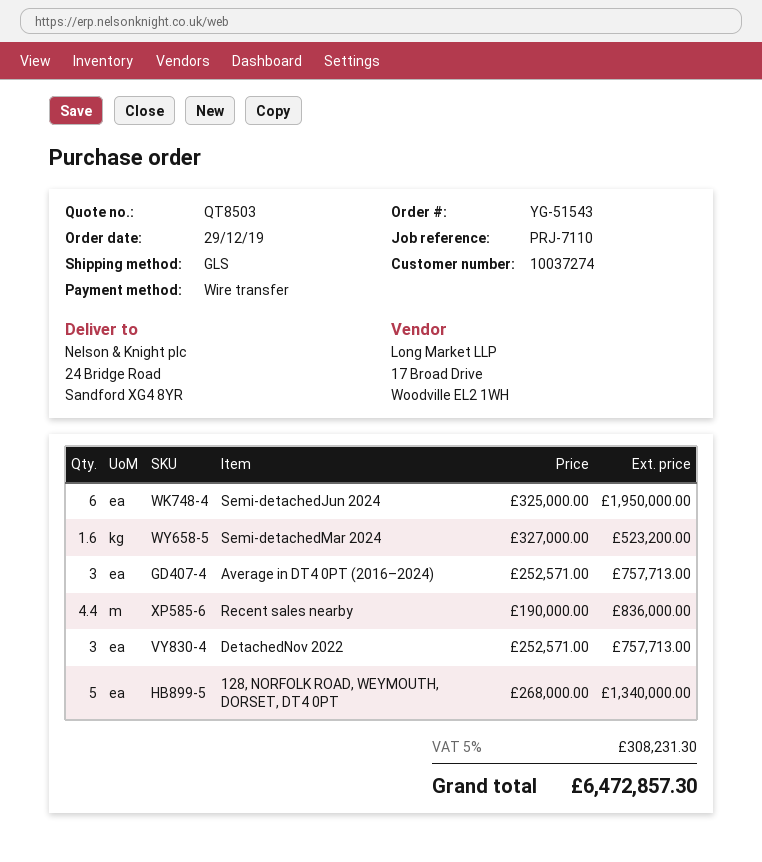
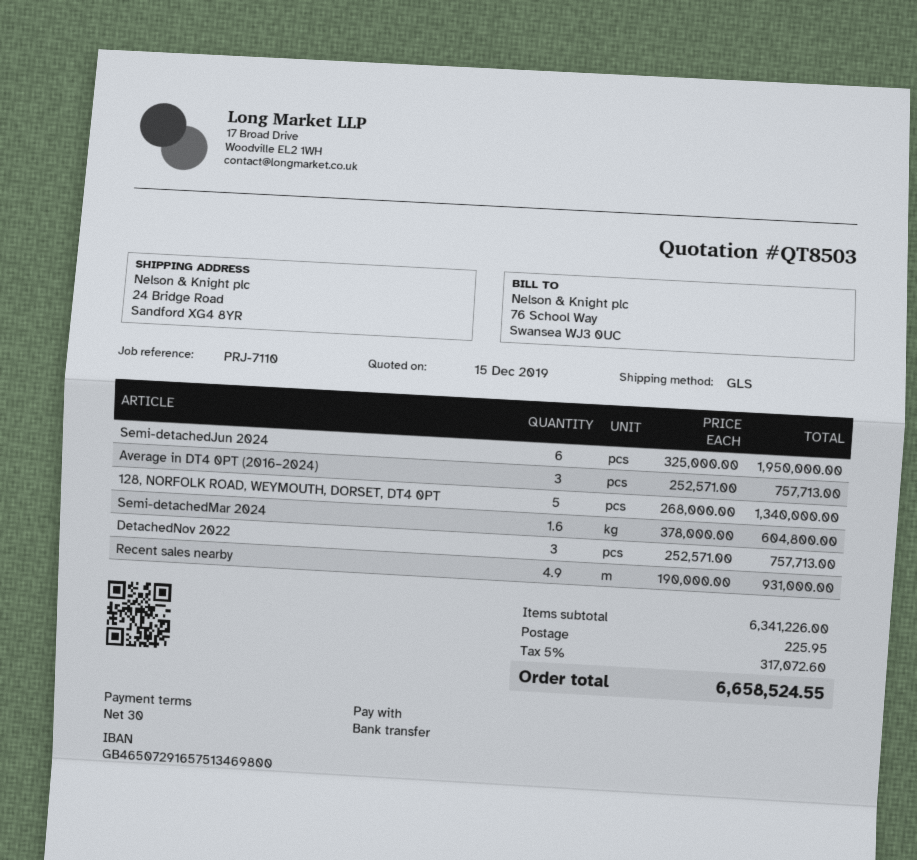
Semi-detachedMar 2024: 1.6 x 327000.00 = 523200.00 -> 1.6 x 378000.00 = 604800.00
Recent sales nearby: 4.4 x 190000.00 = 836000.00 -> 4.9 x 190000.00 = 931000.00
shipping: none -> 225.95
tax: 5% = 308231.30 -> 5% = 317072.60
total: 6472857.30 -> 6658524.55

